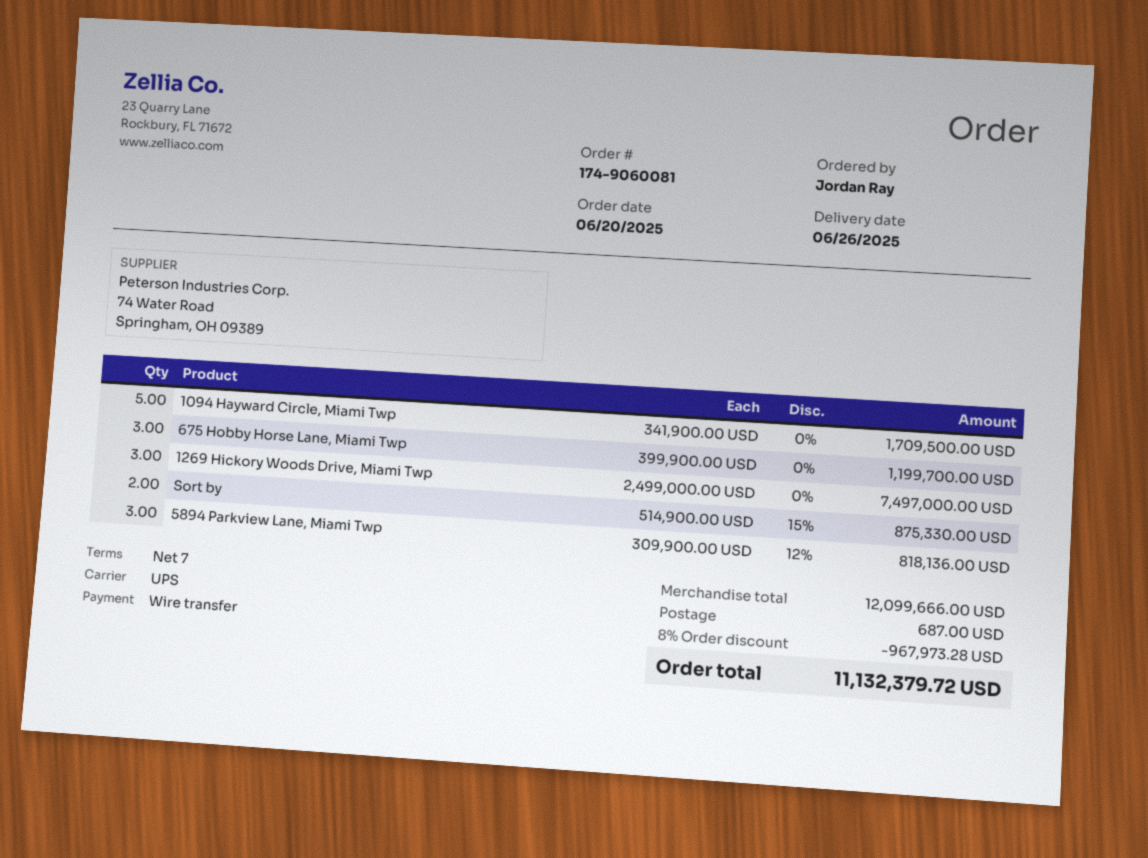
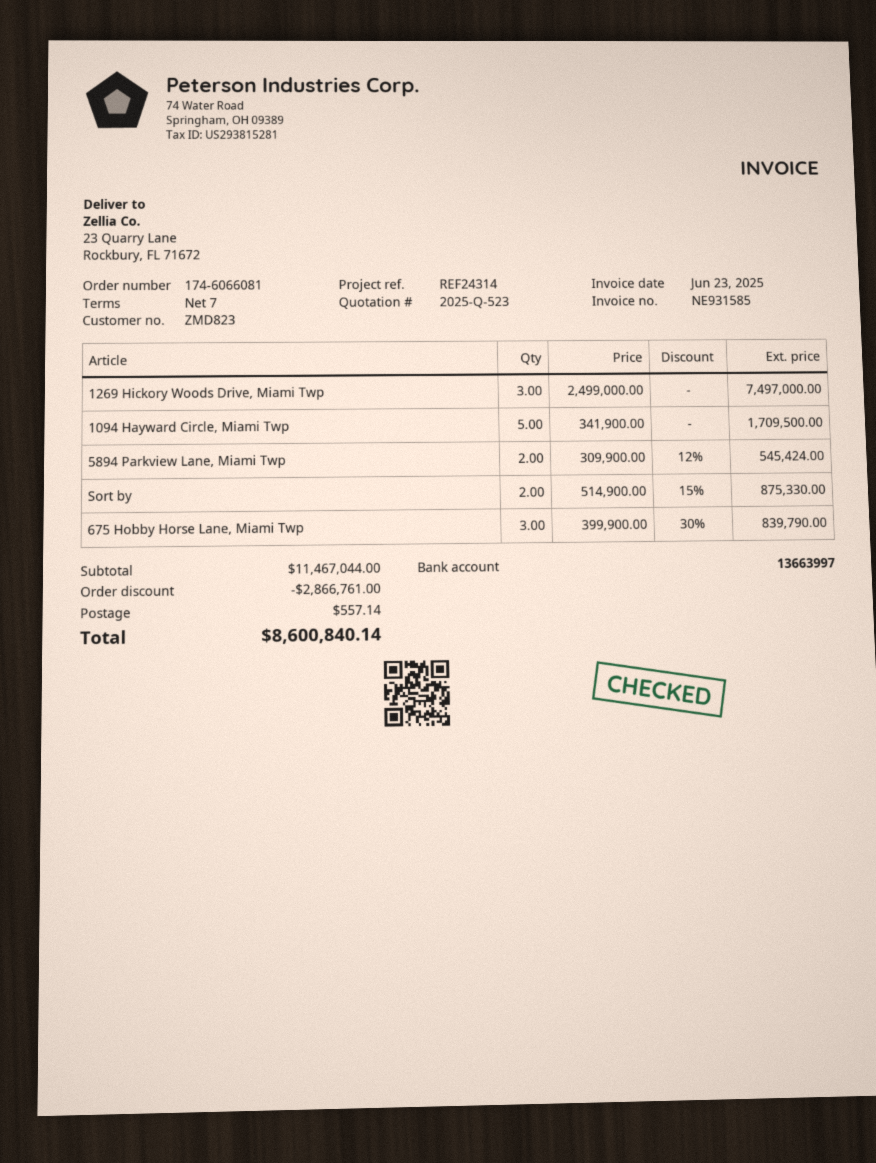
order number: 174-9060081 -> 174-6066081
675 Hobby Horse Lane, Miami Twp: 3 x 399900.00 = 1199700.00 -> 3 x 399900.00 - 30% = 839790.00
5894 Parkview Lane, Miami Twp: 3 x 309900.00 - 12% = 818136.00 -> 2 x 309900.00 - 12% = 545424.00
subtotal: 12099666.00 -> 11467044.00
discount: 967973.28 -> 2866761.00
shipping: 687.00 -> 557.14
total: 11132379.72 -> 8600840.14

